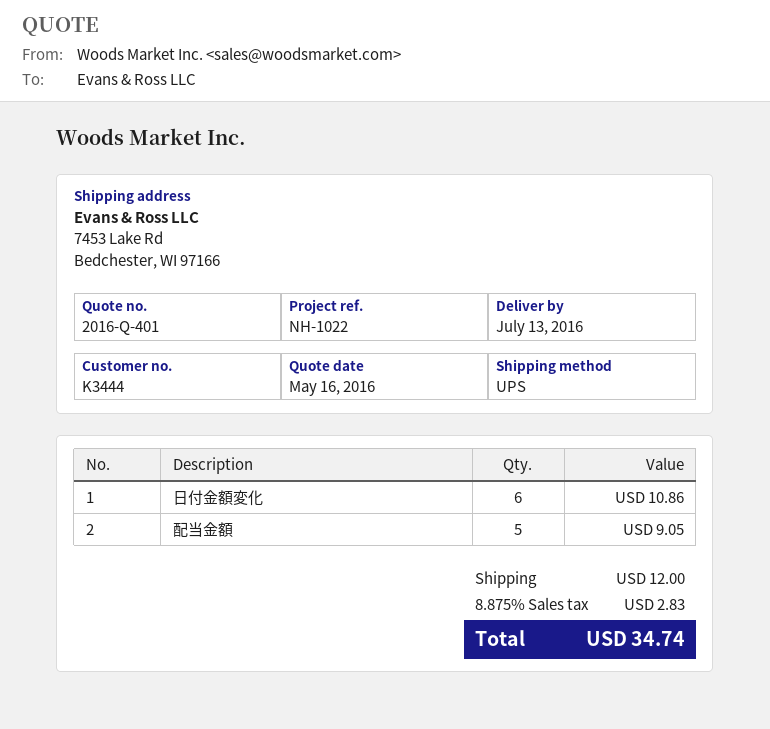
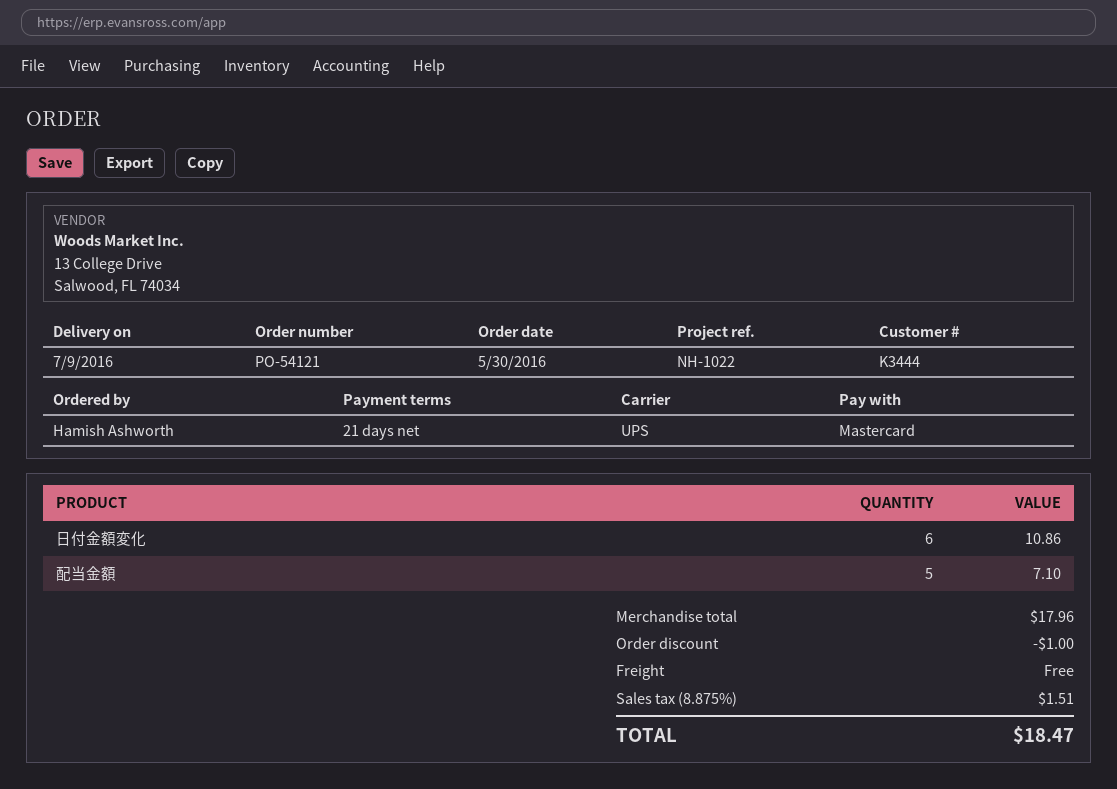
delivery date: 2016-07-13 -> 2016-07-09
配当金額: 5 for 9.05 -> 5 for 7.10
discount: none -> 1.00
shipping: 12.00 -> 0.00
tax: 8.875% = 2.83 -> 8.875% = 1.51
total: 34.74 -> 18.47

